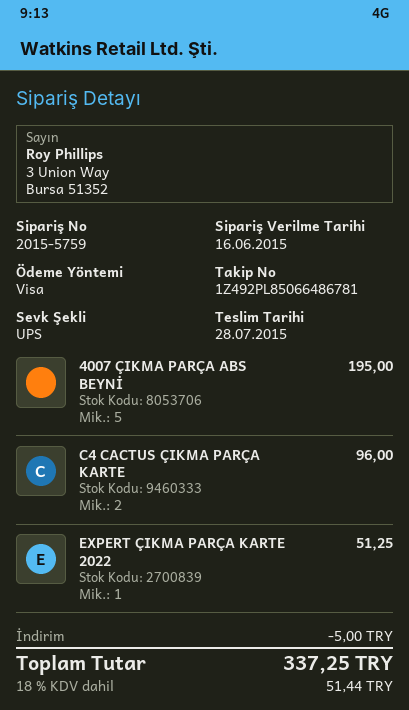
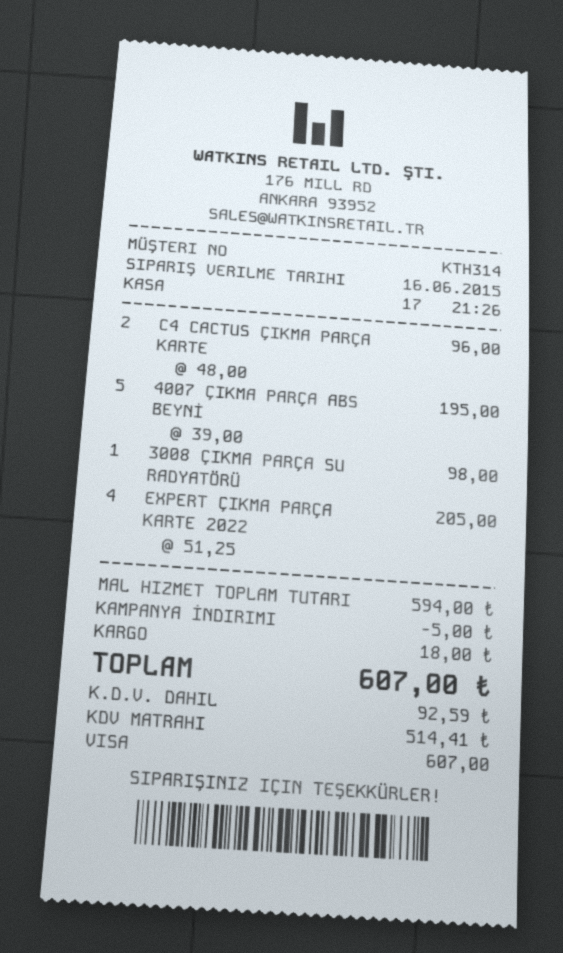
EXPERT ÇIKMA PARÇA KARTE 2022: 1 for 51.25 -> 4 for 205.00
3008 ÇIKMA PARÇA SU RADYATÖRÜ: none -> 1 for 98.00
shipping: none -> 18.00
tax: 51.44 -> 92.59
total: 337.25 -> 607.00

